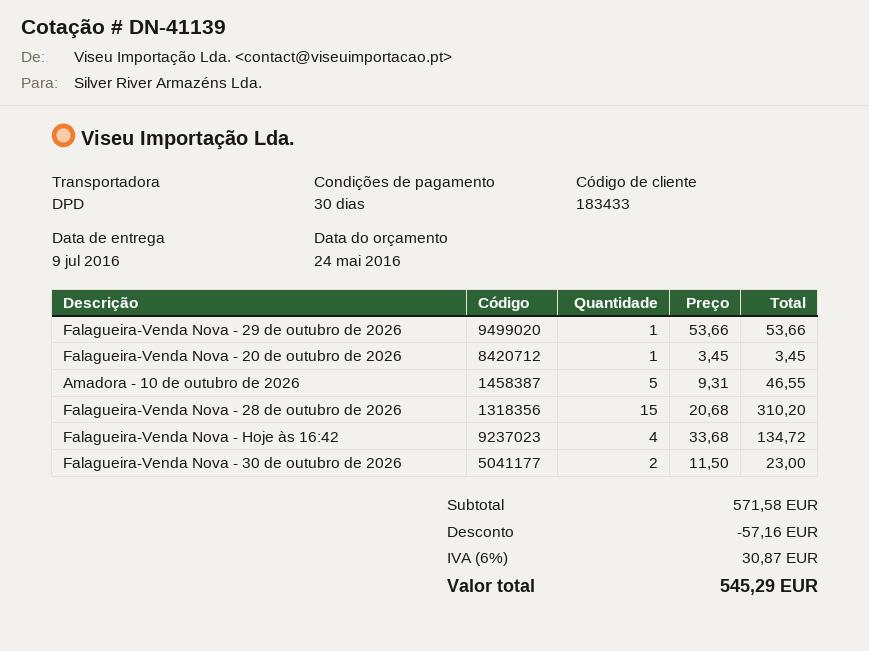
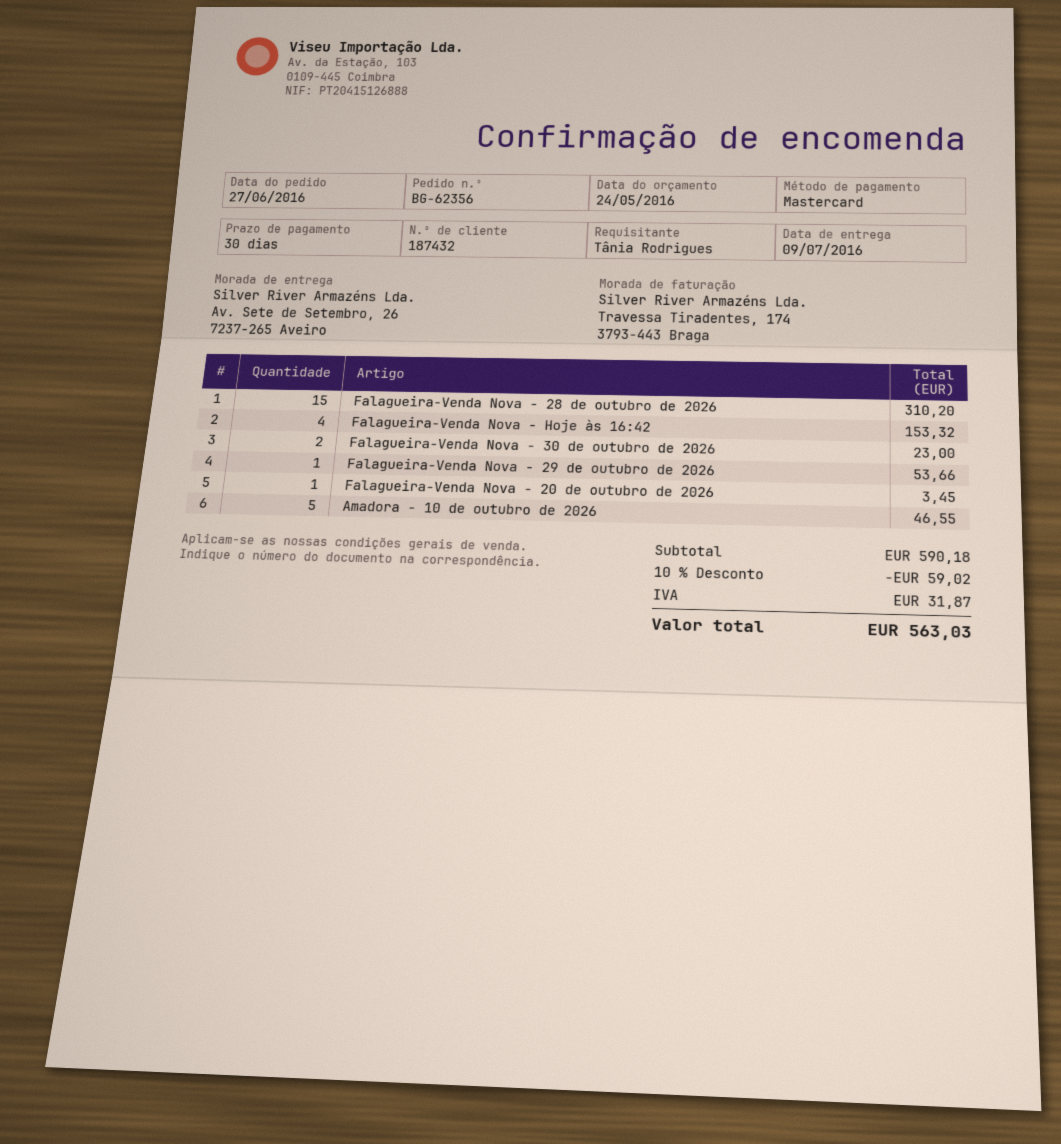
customer number: 183433 -> 187432
Falagueira-Venda Nova - Hoje às 16:42: 4 for 134.72 -> 4 for 153.32
subtotal: 571.58 -> 590.18
discount: 57.16 -> 59.02
tax: 30.87 -> 31.87
total: 545.29 -> 563.03

